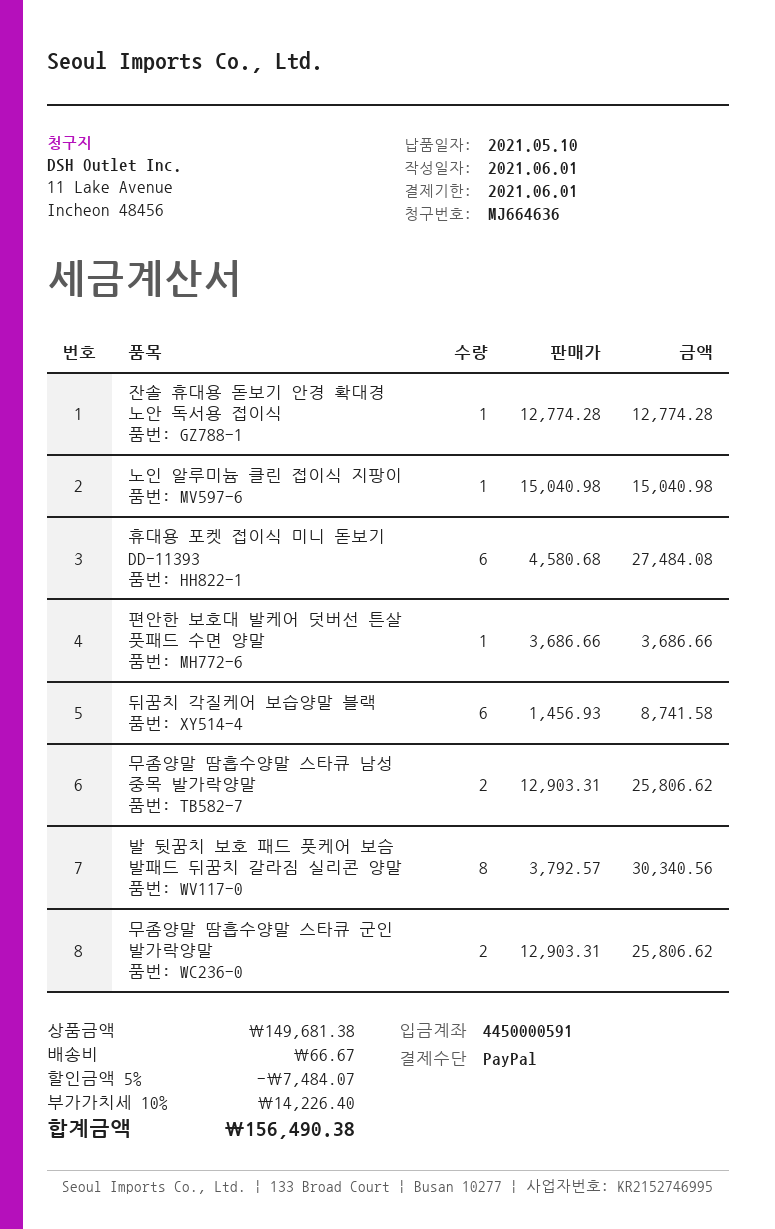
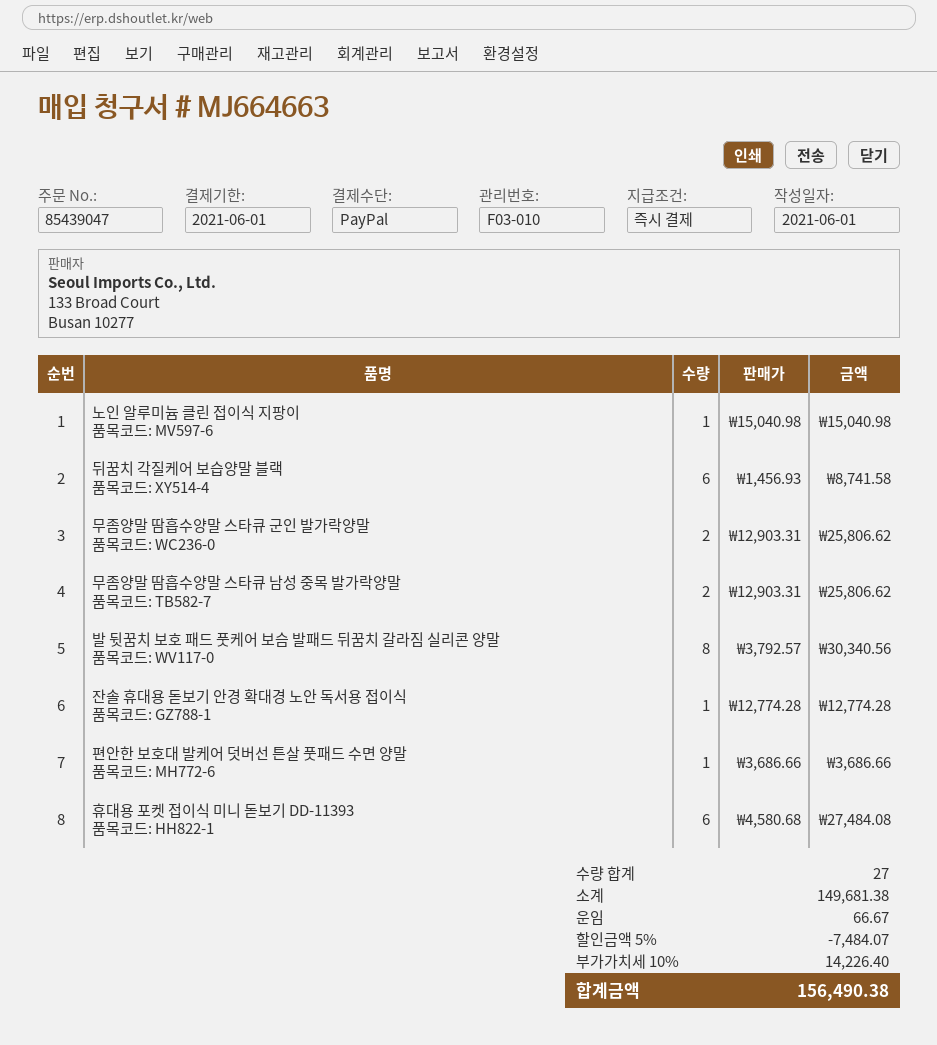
invoice number: MJ664636 -> MJ664663

